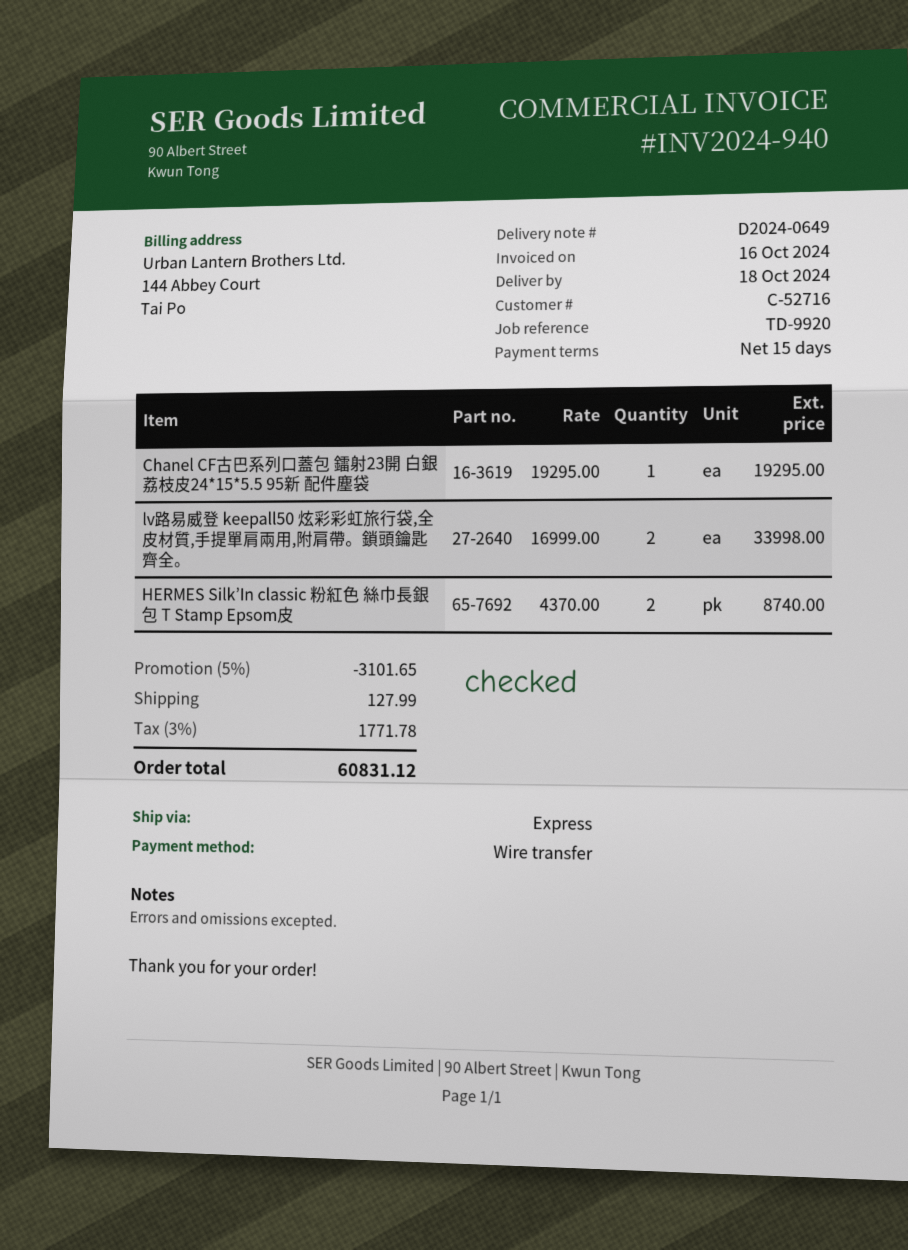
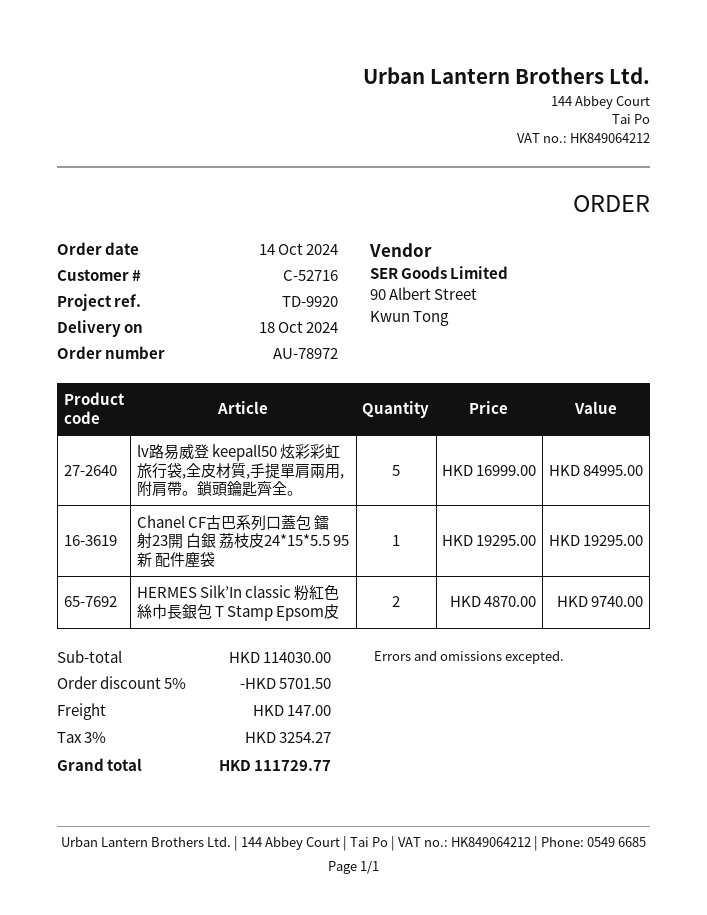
lv路易威登 keepall50 炫彩彩虹旅行袋,全皮材質,手提單肩兩用,附肩帶。鎖頭鑰匙齊全。: 2 x 16999.00 = 33998.00 -> 5 x 16999.00 = 84995.00
HERMES Silk’In classic 粉紅色 絲巾長銀包 T Stamp Epsom皮: 2 x 4370.00 = 8740.00 -> 2 x 4870.00 = 9740.00
discount: 5% = 3101.65 -> 5% = 5701.50
shipping: 127.99 -> 147.00
tax: 3% = 1771.78 -> 3% = 3254.27
total: 60831.12 -> 111729.77

